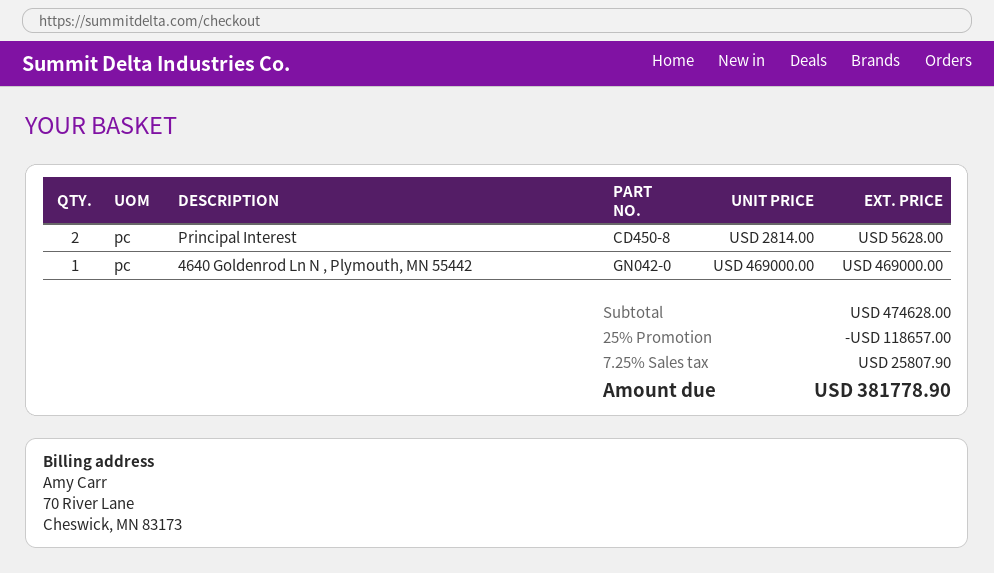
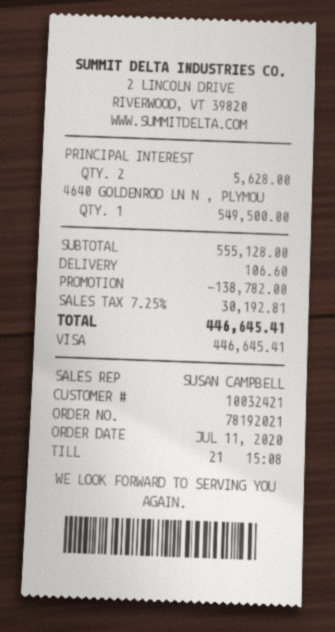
4640 Goldenrod Ln N , Plymouth, MN 55442: 1 for 469000.00 -> 1 for 549500.00
subtotal: 474628.00 -> 555128.00
discount: 118657.00 -> 138782.00
shipping: none -> 106.60
tax: 7.25% = 25807.90 -> 7.25% = 30192.81
total: 381778.90 -> 446645.41

